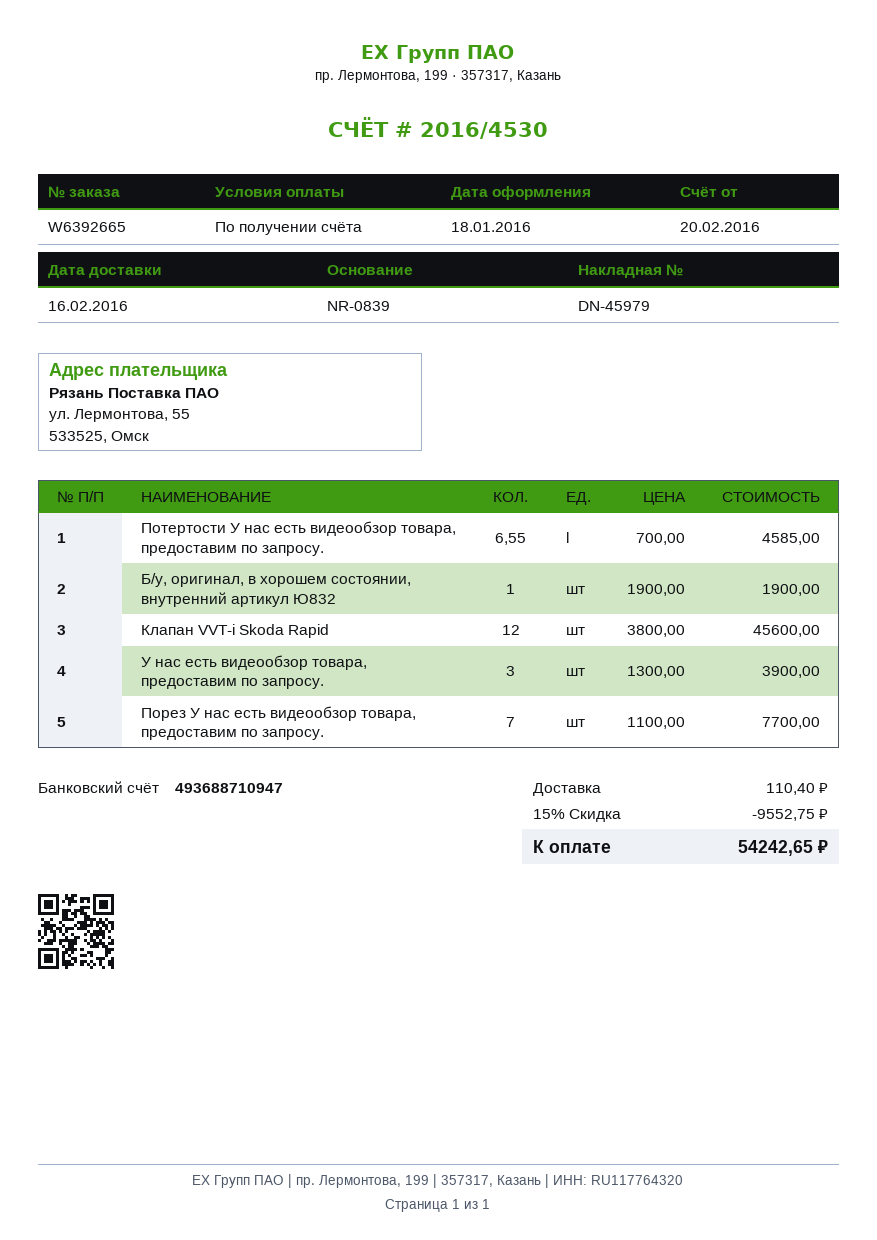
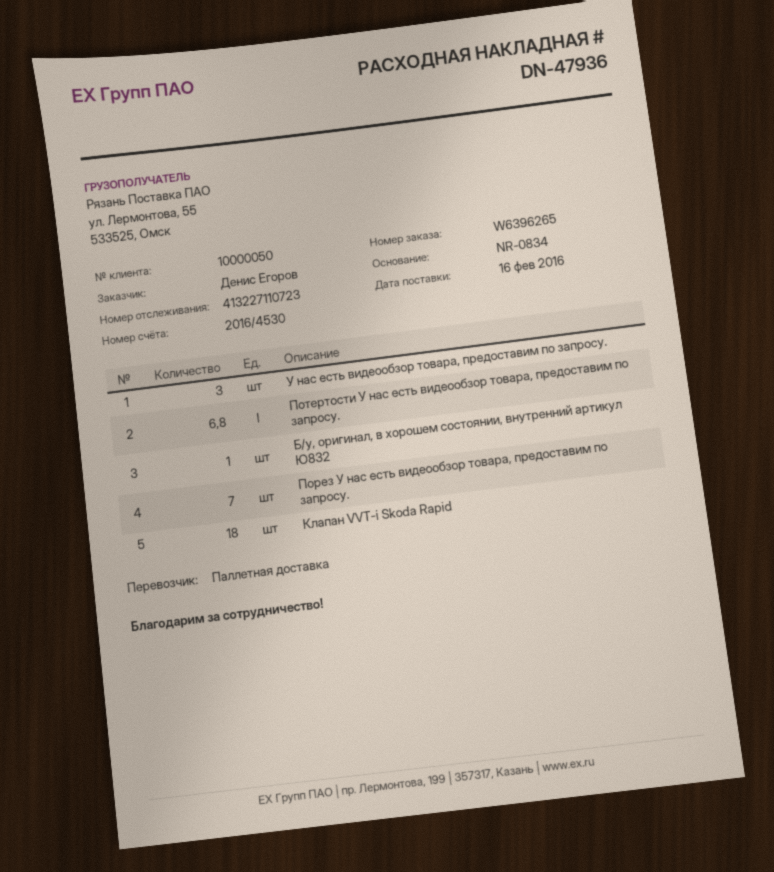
order number: W6392665 -> W6396265
delivery note number: DN-45979 -> DN-47936
reference: NR-0839 -> NR-0834
Потертости У нас есть видеообзор товара, предоставим по запросу.: 6.55 -> 6.8
Клапан VVT-i Skoda Rapid: 12 -> 18

